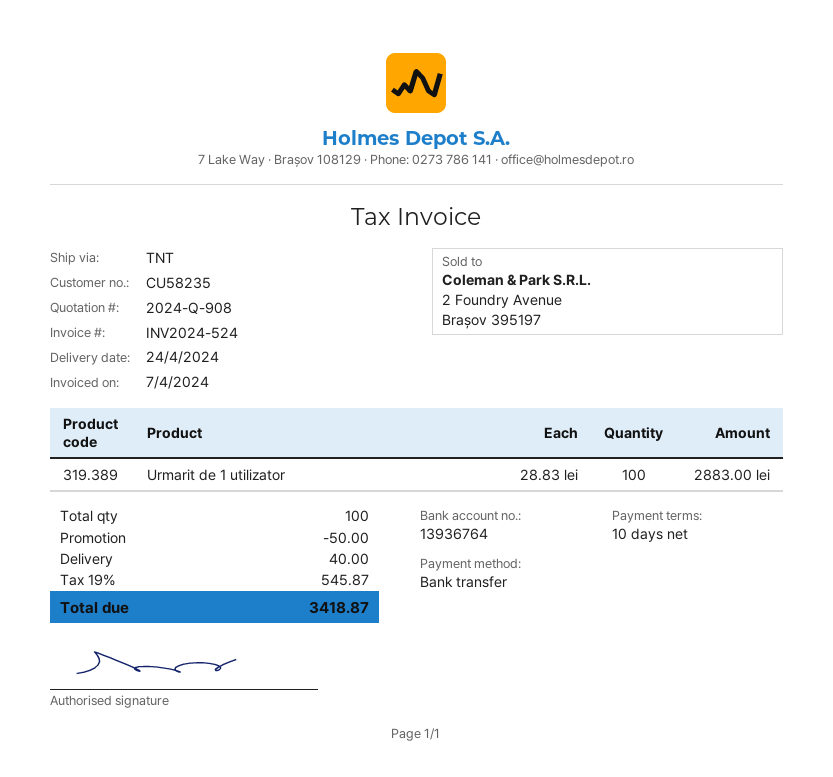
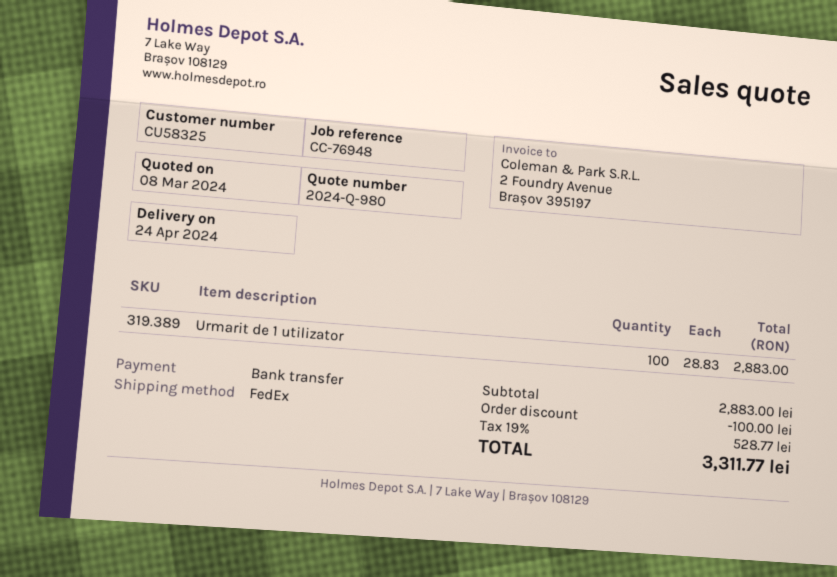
quote number: 2024-Q-908 -> 2024-Q-980
customer number: CU58235 -> CU58325
shipping method: TNT -> FedEx
discount: 50.00 -> 100.00
shipping: 40.00 -> none
tax: 19% = 545.87 -> 19% = 528.77
total: 3418.87 -> 3311.77

